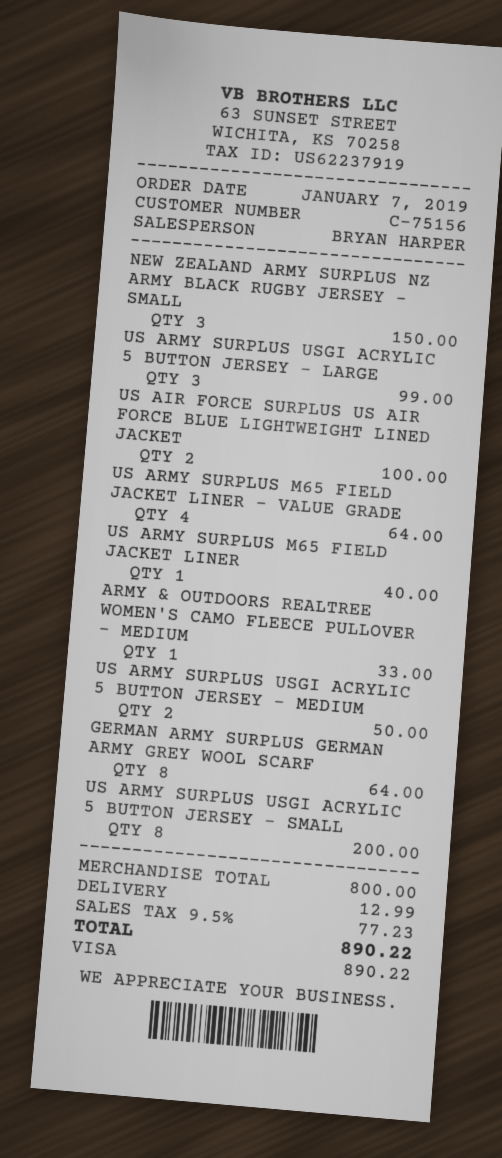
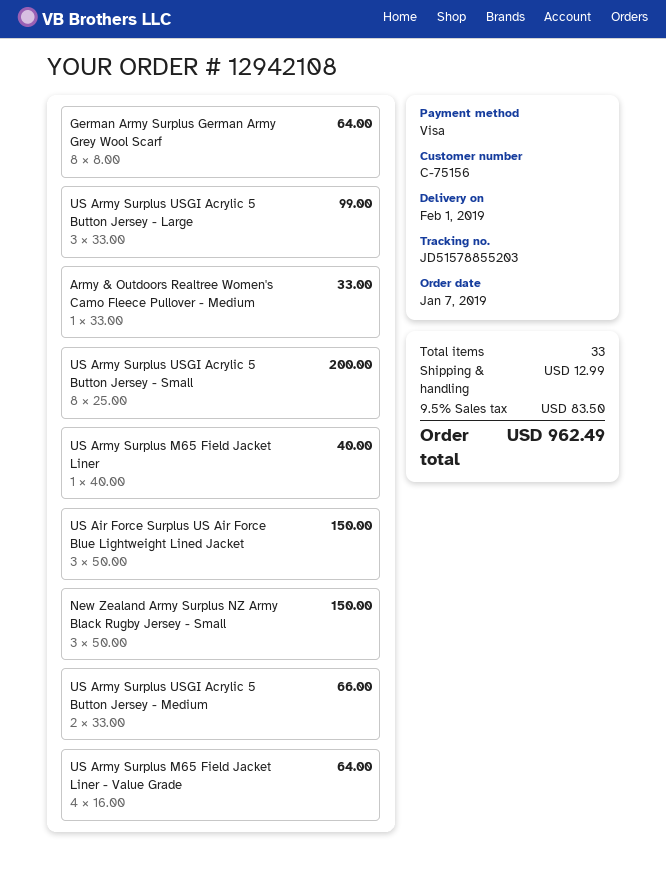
US AIR FORCE SURPLUS US AIR FORCE BLUE LIGHTWEIGHT LINED JACKET: 2 for 100.00 -> 3 for 150.00
US ARMY SURPLUS USGI ACRYLIC 5 BUTTON JERSEY - MEDIUM: 2 for 50.00 -> 2 for 66.00
tax: 9.5% = 77.23 -> 9.5% = 83.50
total: 890.22 -> 962.49

